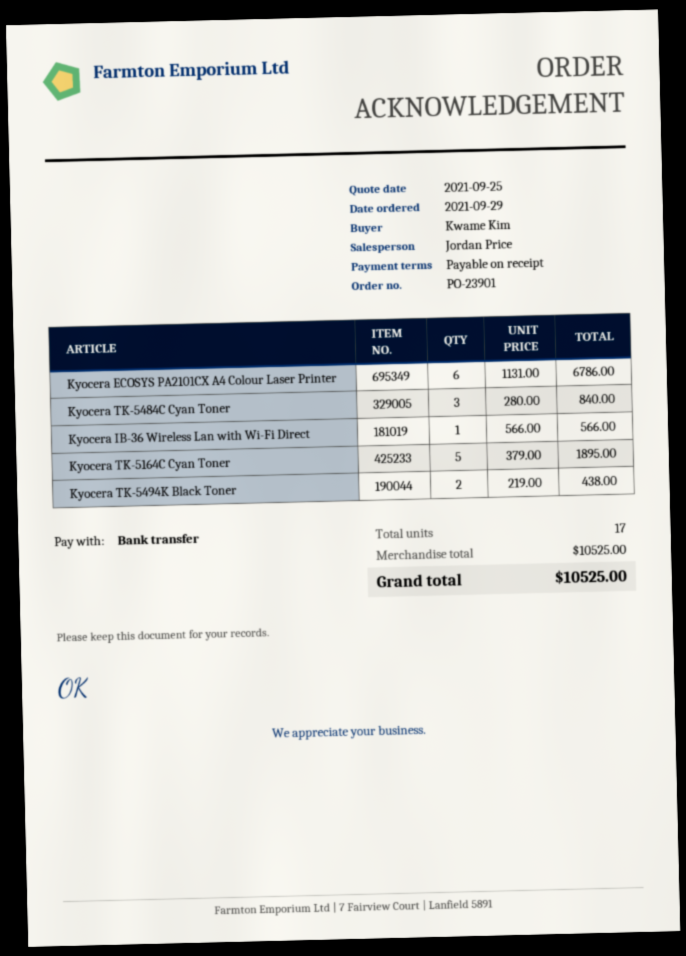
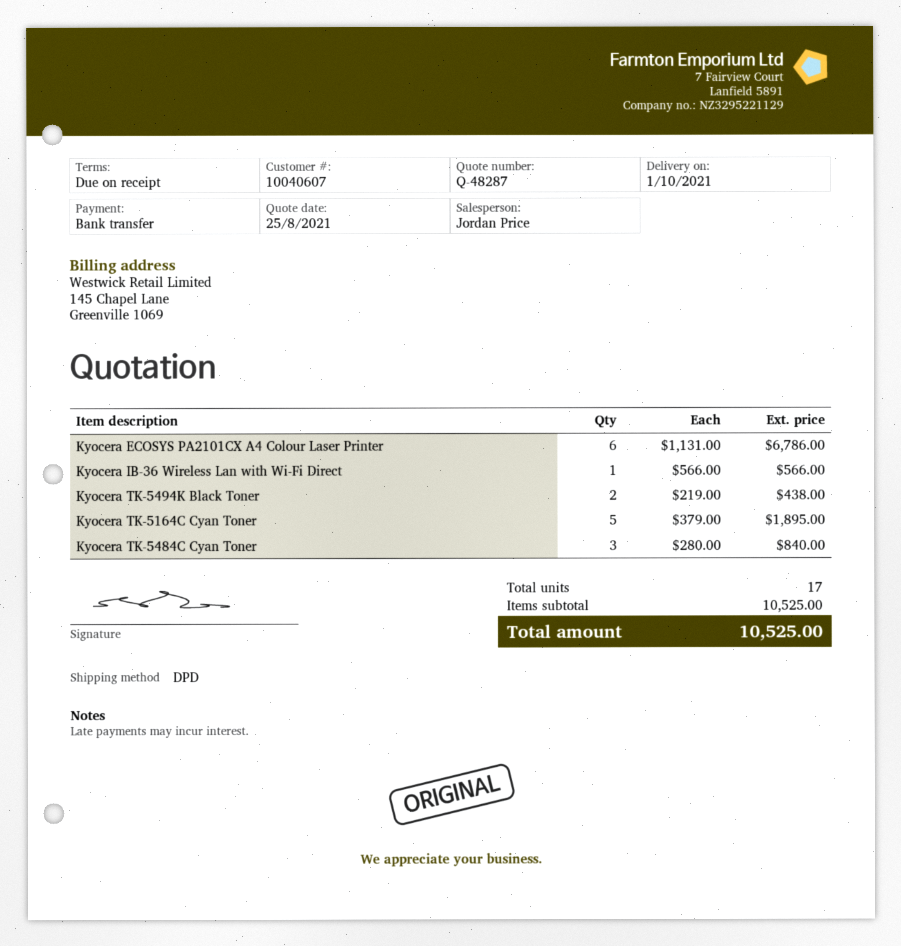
quote date: 2021-09-25 -> 2021-08-25

